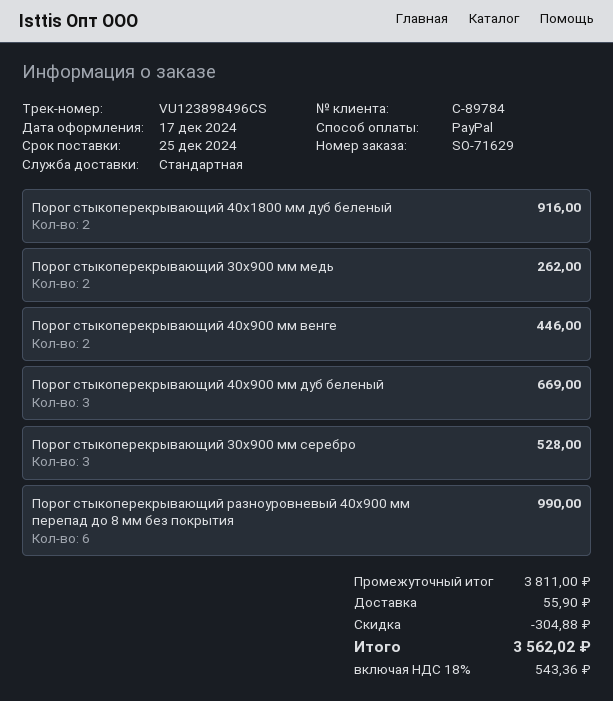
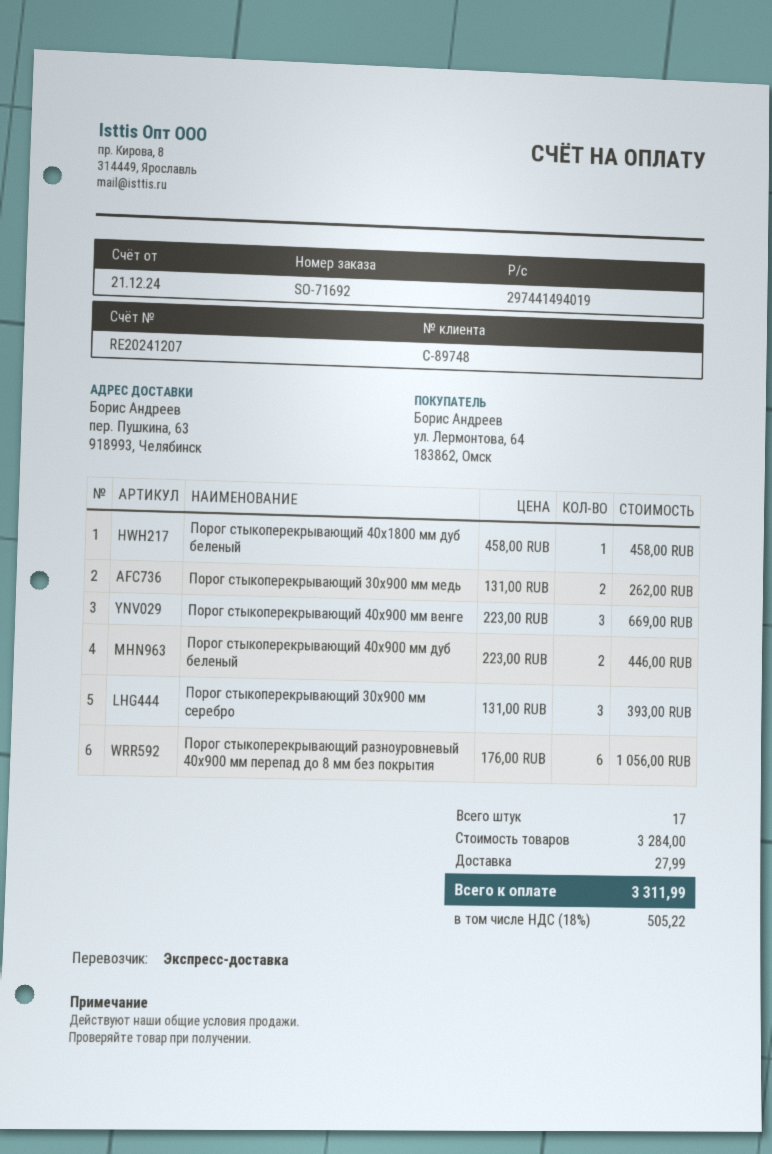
order number: SO-71629 -> SO-71692
customer number: C-89784 -> C-89748
shipping method: standard -> express
Порог стыкоперекрывающий 40х1800 мм дуб беленый: 2 for 916.00 -> 1 for 458.00
Порог стыкоперекрывающий 40х900 мм венге: 2 for 446.00 -> 3 for 669.00
Порог стыкоперекрывающий 40х900 мм дуб беленый: 3 for 669.00 -> 2 for 446.00
Порог стыкоперекрывающий 30х900 мм серебро: 3 for 528.00 -> 3 for 393.00
Порог стыкоперекрывающий разноуровневый 40х900 мм перепад до 8 мм без покрытия: 6 for 990.00 -> 6 for 1056.00
subtotal: 3811.00 -> 3284.00
discount: 304.88 -> none
shipping: 55.90 -> 27.99
tax: 18% = 543.36 -> 18% = 505.22
total: 3562.02 -> 3311.99

